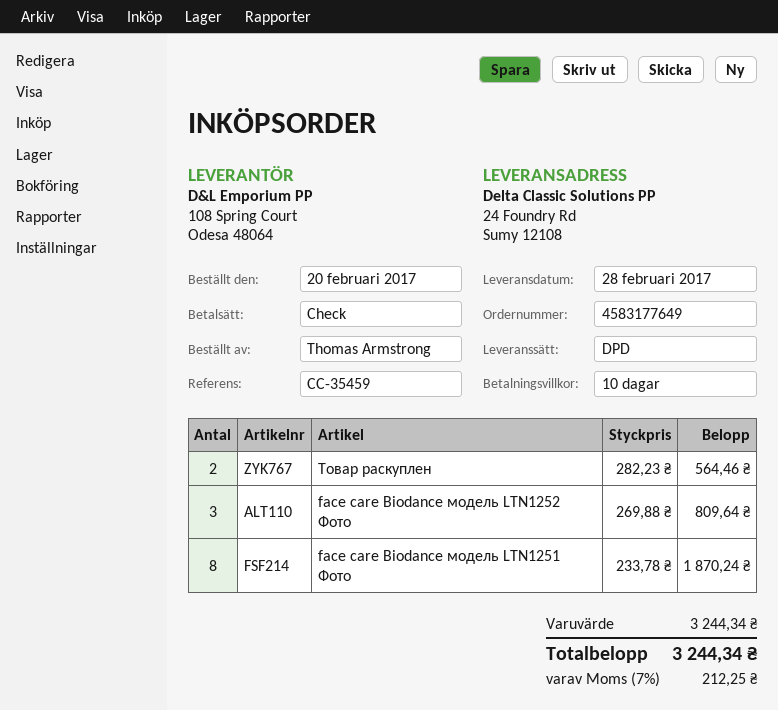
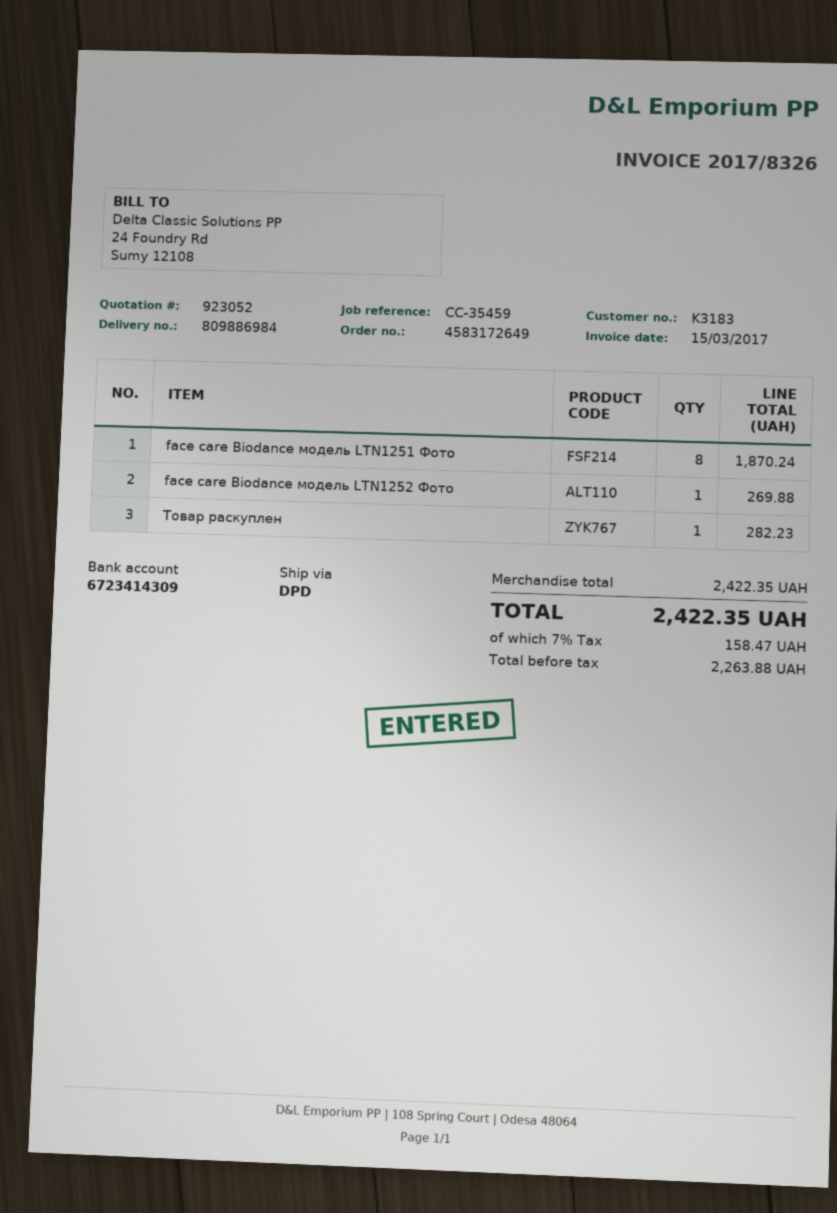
order number: 4583177649 -> 4583172649
Товар раскуплен: 2 for 564.46 -> 1 for 282.23
face care Biodance модель LTN1252 Фото: 3 for 809.64 -> 1 for 269.88
subtotal: 3244.34 -> 2422.35
tax: 7% = 212.25 -> 7% = 158.47
total: 3244.34 -> 2422.35

